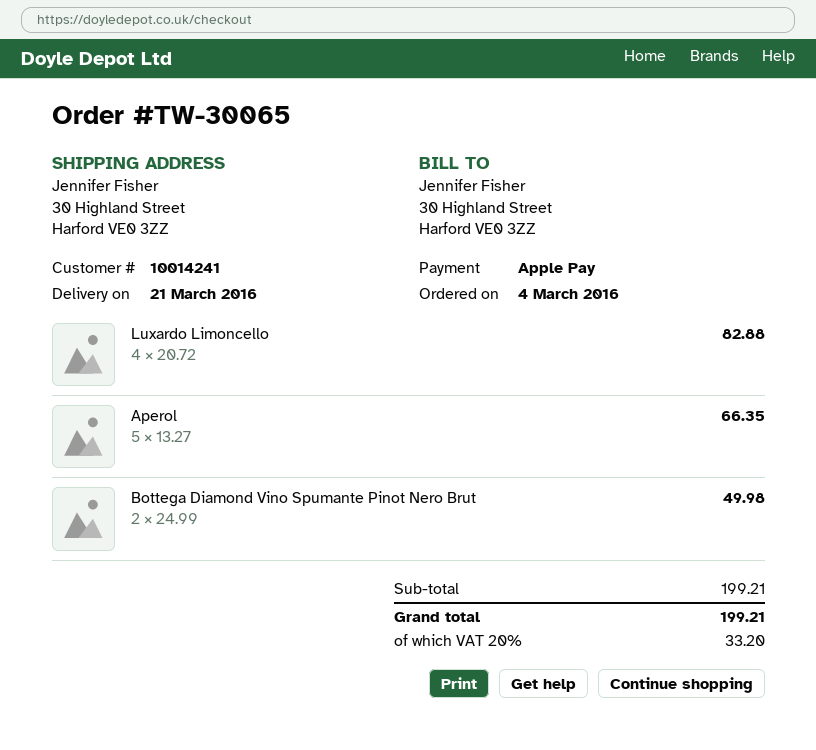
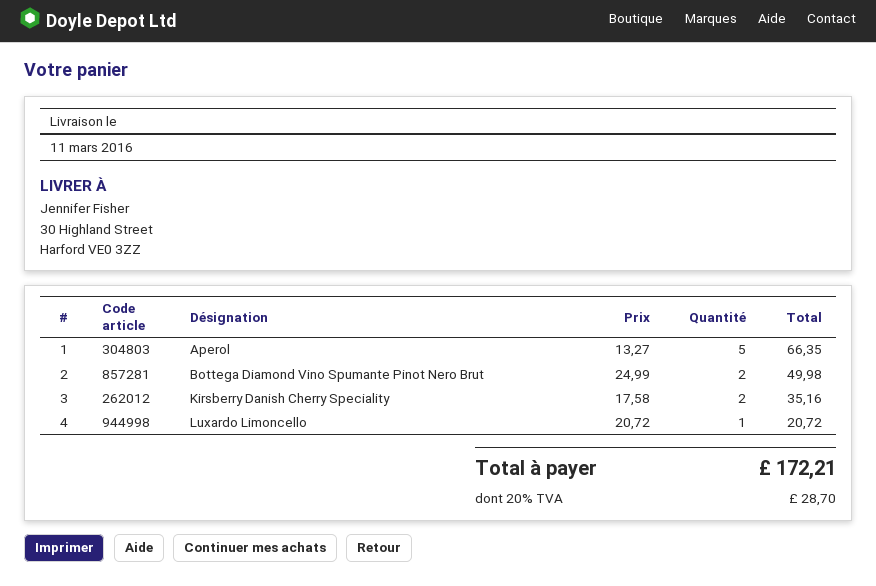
delivery date: 2016-03-21 -> 2016-03-11
Luxardo Limoncello: 4 x 20.72 = 82.88 -> 1 x 20.72 = 20.72
Kirsberry Danish Cherry Speciality: none -> 2 x 17.58 = 35.16
tax: 20% = 33.20 -> 20% = 28.70
total: 199.21 -> 172.21

